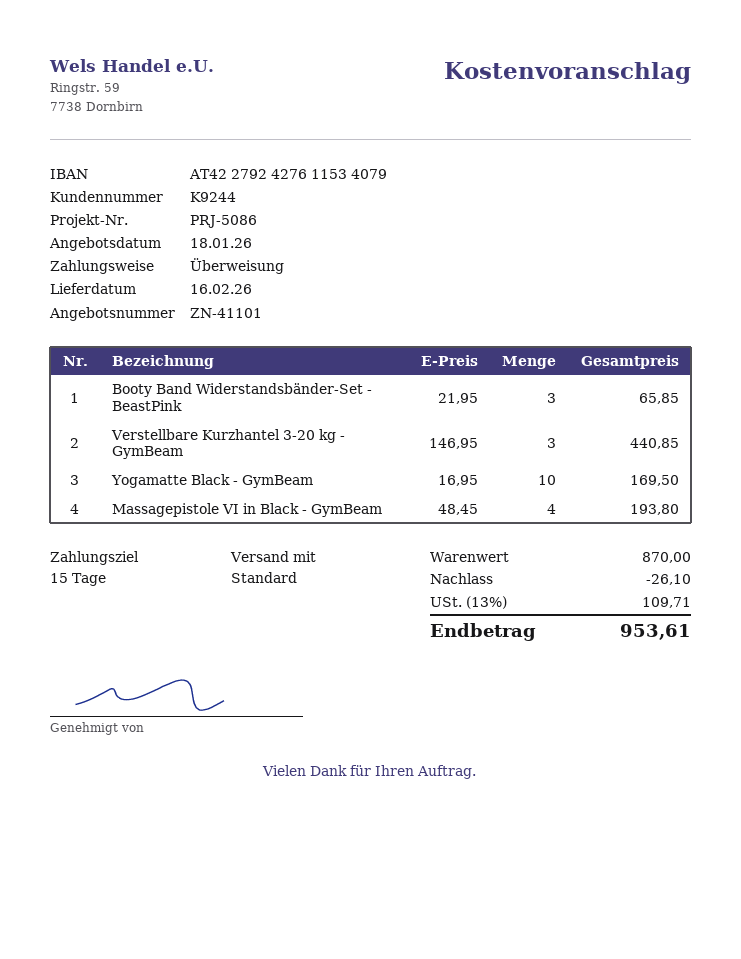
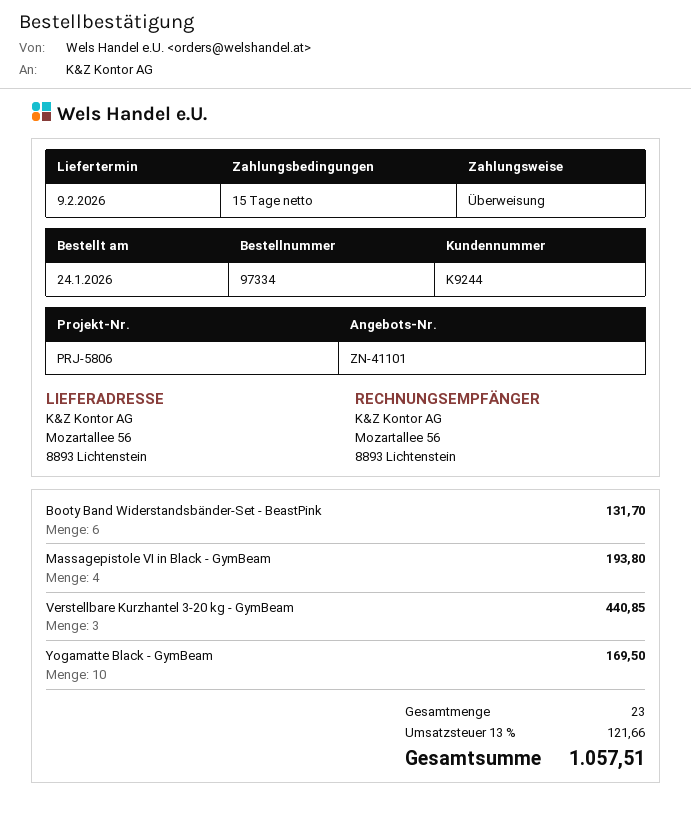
delivery date: 2026-02-16 -> 2026-02-09
reference: PRJ-5086 -> PRJ-5806
Booty Band Widerstandsbänder-Set - BeastPink: 3 for 65.85 -> 6 for 131.70
discount: 26.10 -> none
tax: 13% = 109.71 -> 13% = 121.66
total: 953.61 -> 1057.51

